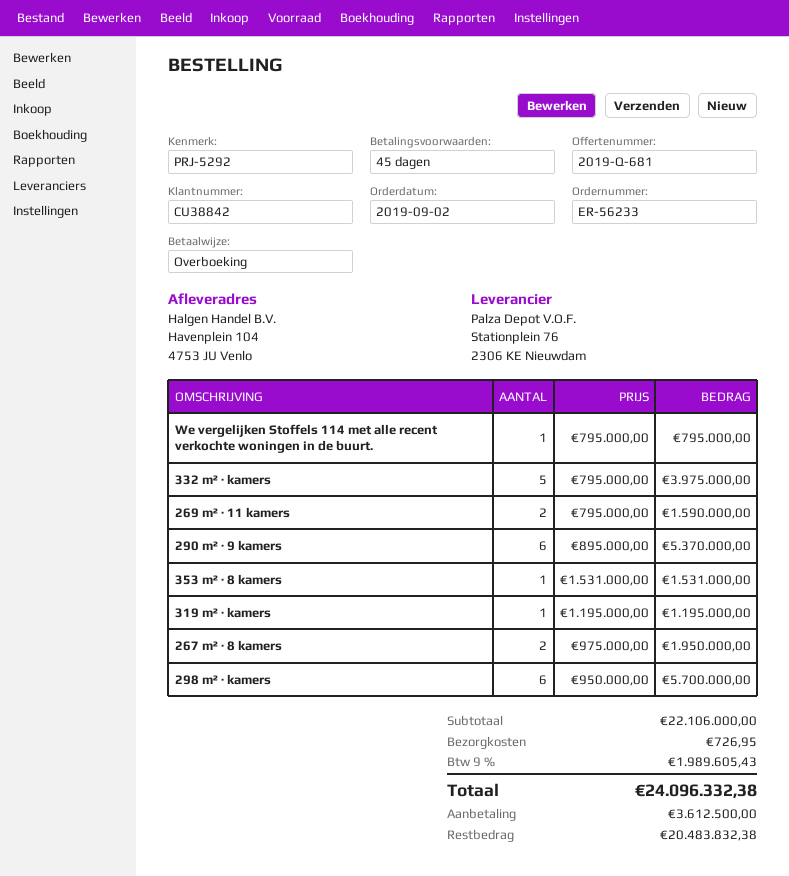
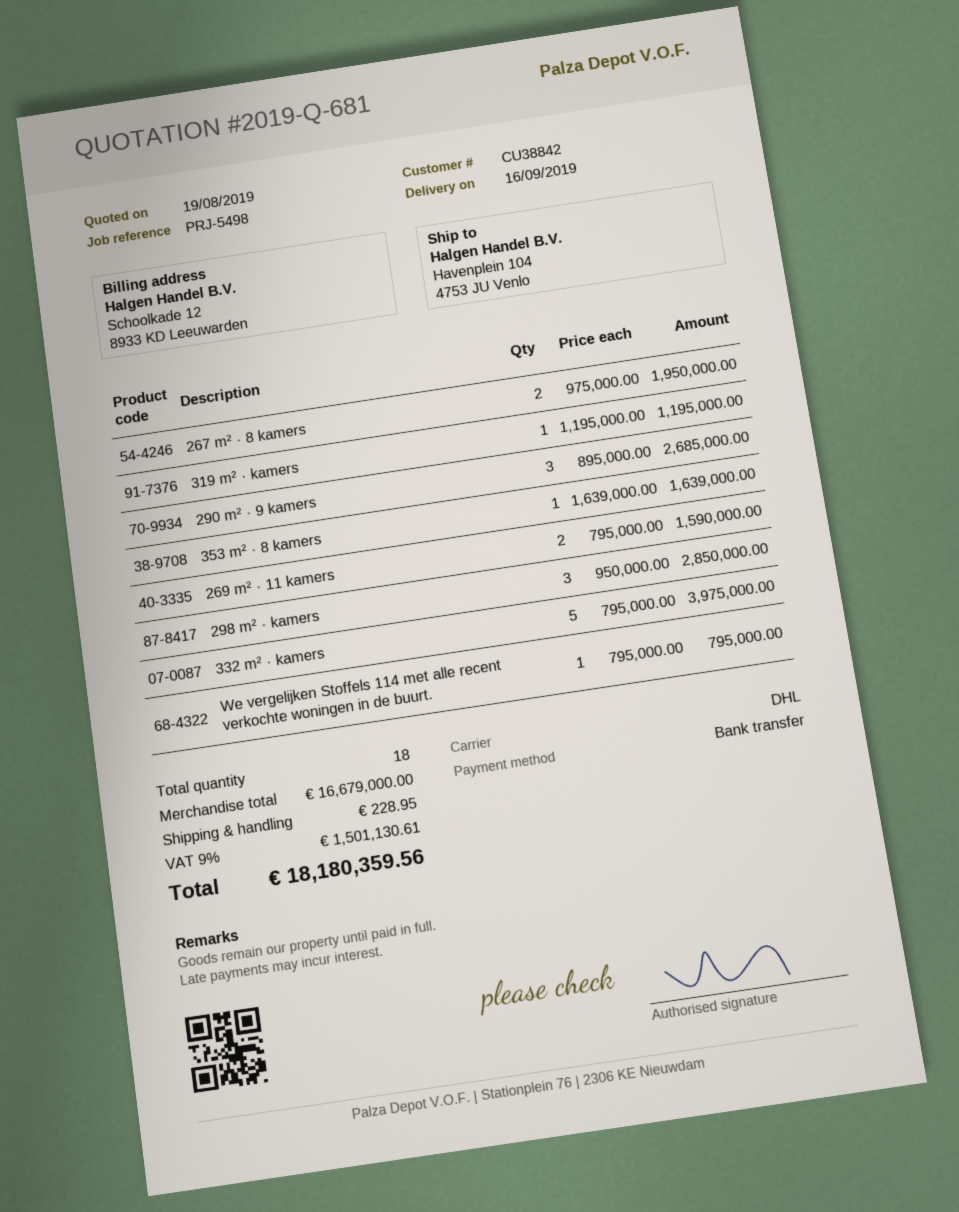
reference: PRJ-5292 -> PRJ-5498
290 m² · 9 kamers: 6 x 895000.00 = 5370000.00 -> 3 x 895000.00 = 2685000.00
353 m² · 8 kamers: 1 x 1531000.00 = 1531000.00 -> 1 x 1639000.00 = 1639000.00
298 m² · kamers: 6 x 950000.00 = 5700000.00 -> 3 x 950000.00 = 2850000.00
subtotal: 22106000.00 -> 16679000.00
shipping: 726.95 -> 228.95
tax: 9% = 1989605.43 -> 9% = 1501130.61
total: 24096332.38 -> 18180359.56

